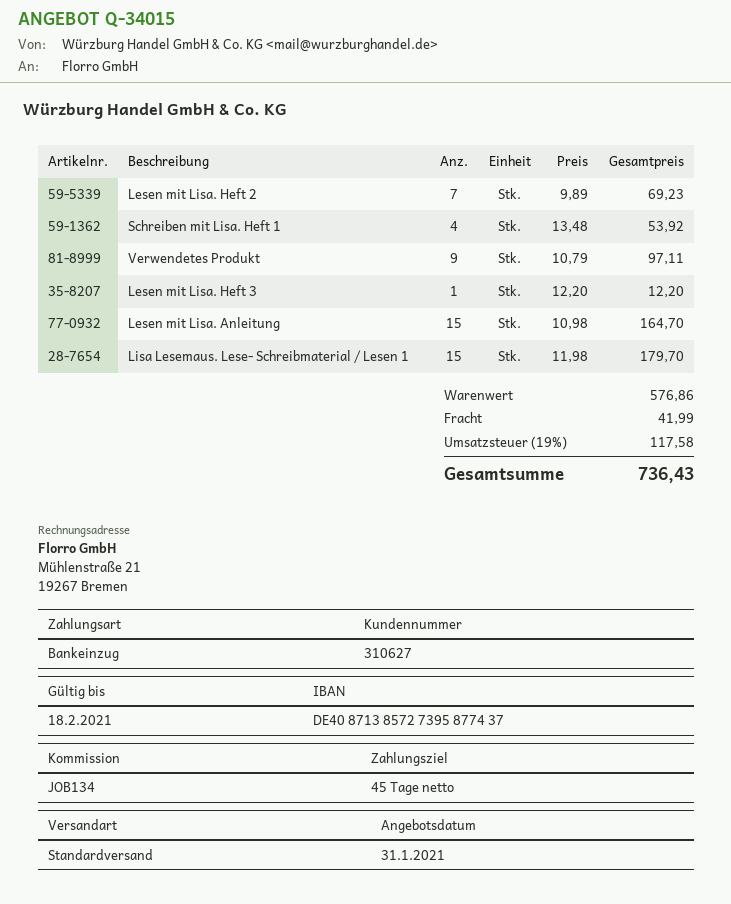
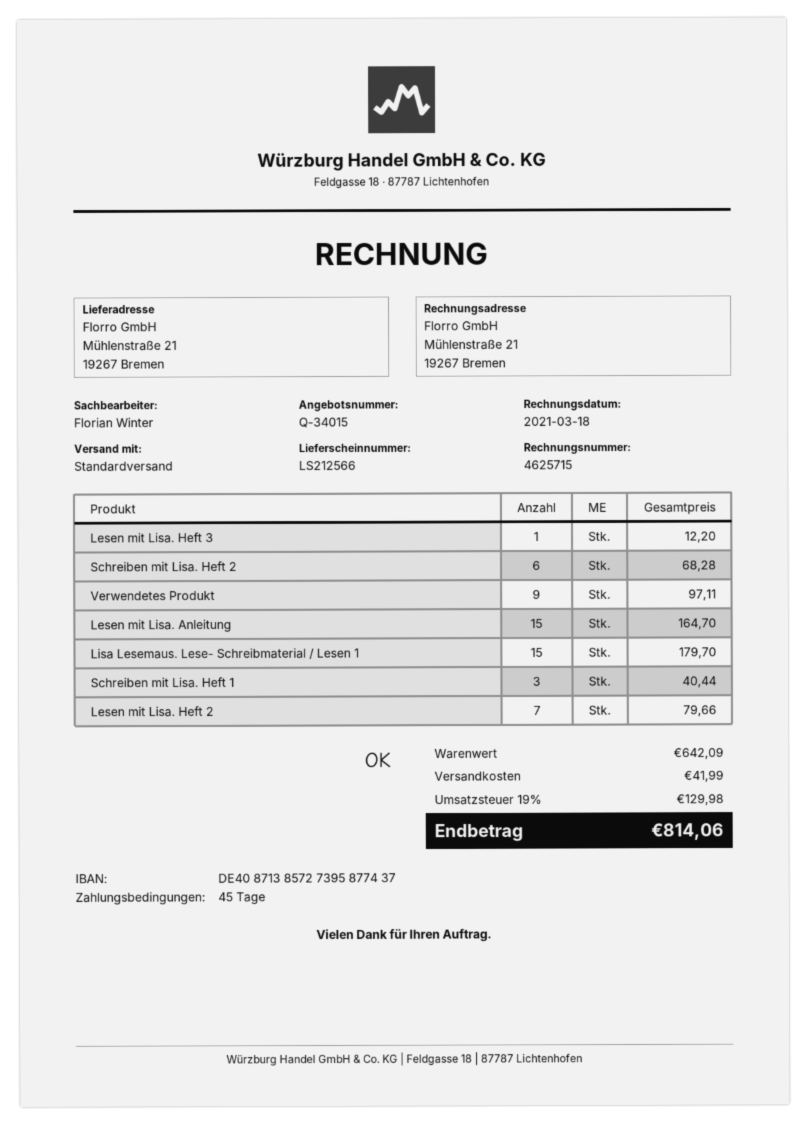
Lesen mit Lisa. Heft 2: 7 for 69.23 -> 7 for 79.66
Schreiben mit Lisa. Heft 1: 4 for 53.92 -> 3 for 40.44
Schreiben mit Lisa. Heft 2: none -> 6 for 68.28
subtotal: 576.86 -> 642.09
tax: 19% = 117.58 -> 19% = 129.98
total: 736.43 -> 814.06

